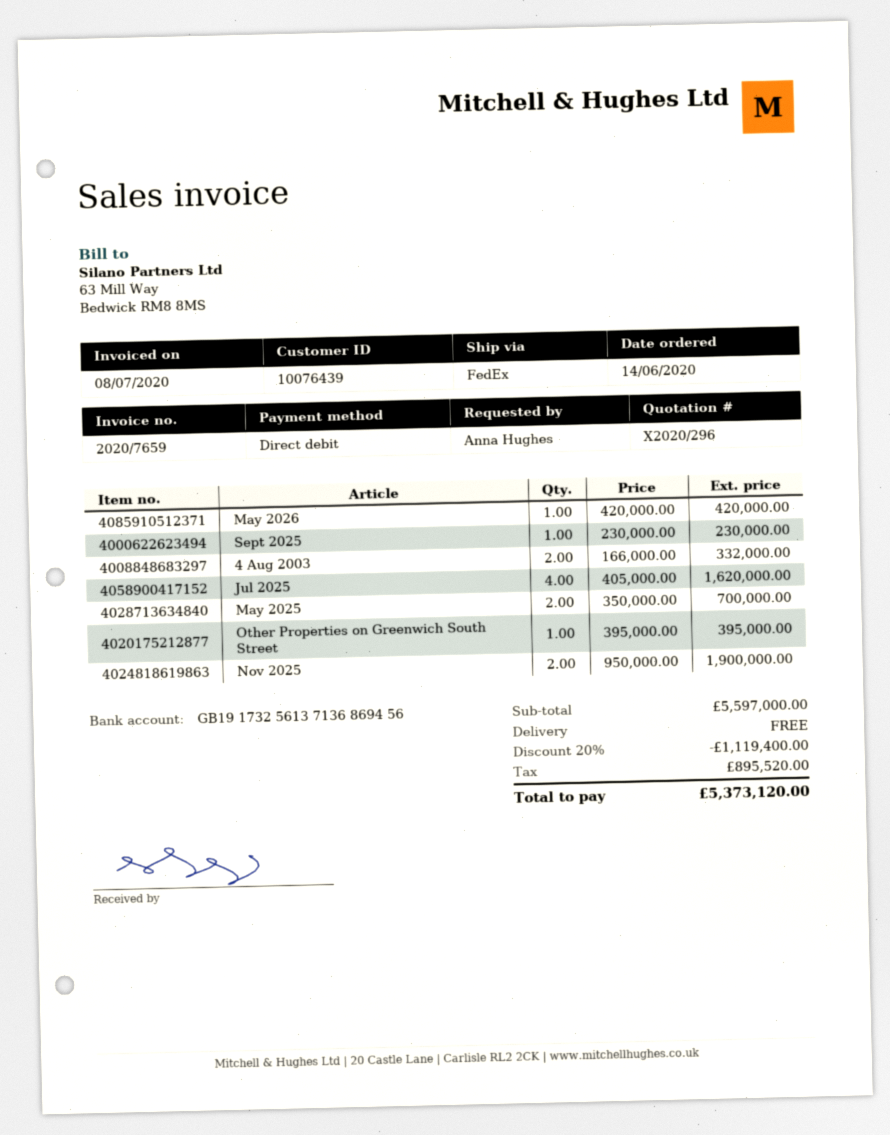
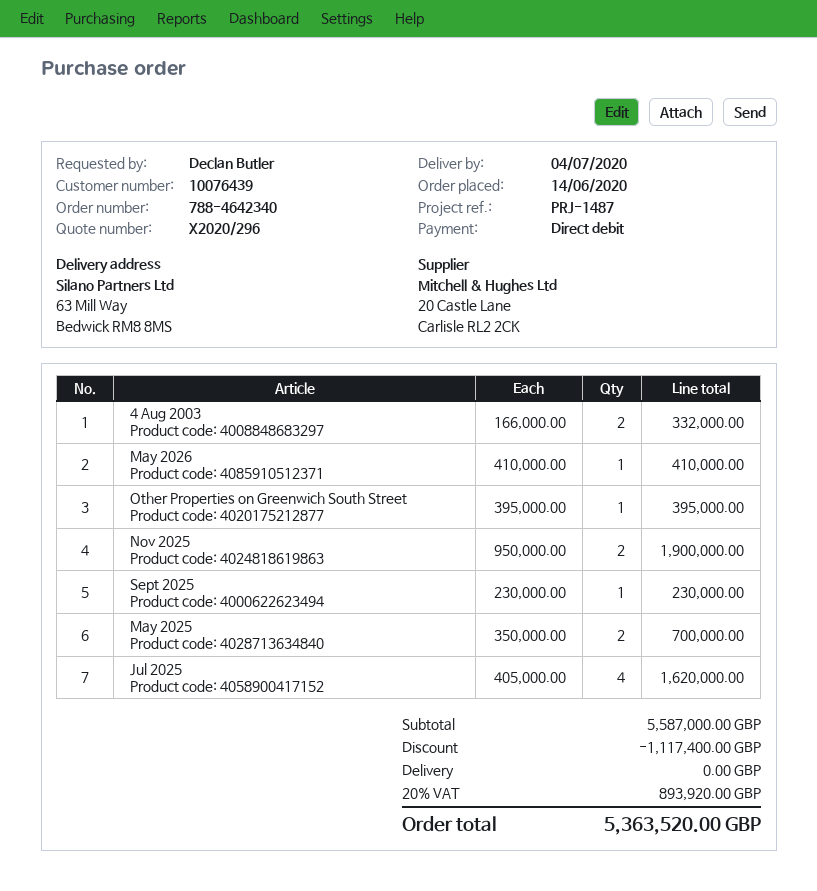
ordered by: Anna Hughes -> Declan Butler
May 2026: 1 x 420000.00 = 420000.00 -> 1 x 410000.00 = 410000.00
subtotal: 5597000.00 -> 5587000.00
discount: 1119400.00 -> 1117400.00
tax: 895520.00 -> 893920.00
total: 5373120.00 -> 5363520.00

